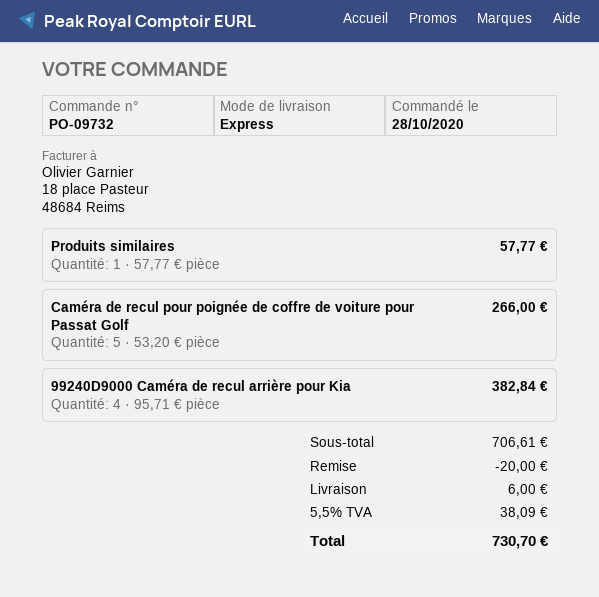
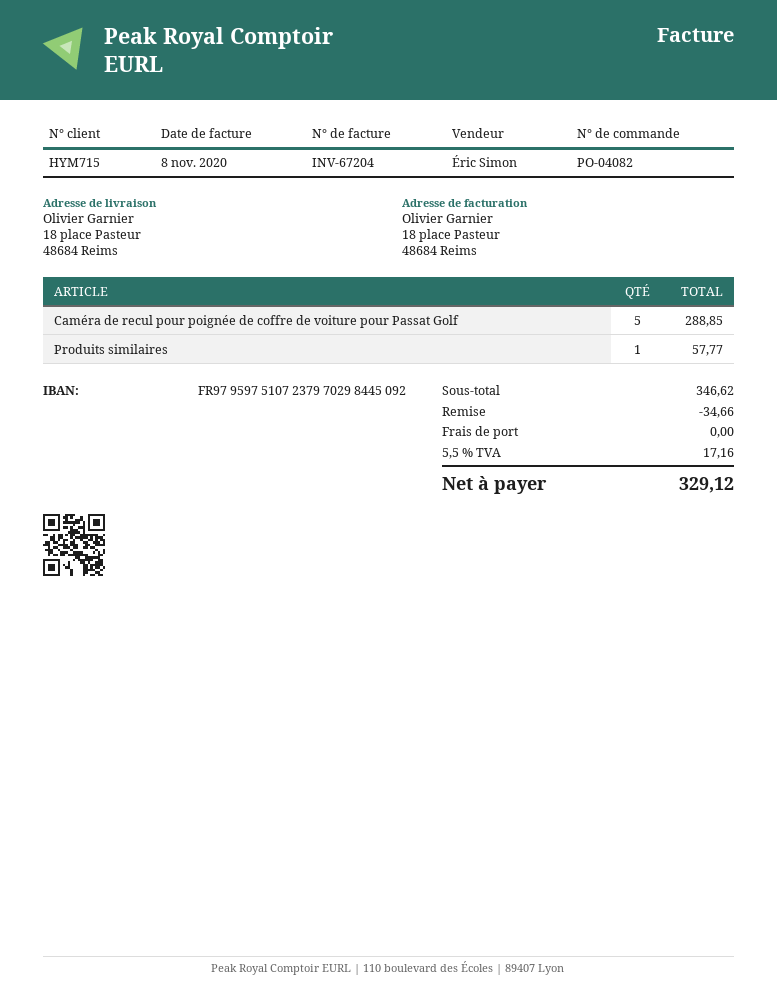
order number: PO-09732 -> PO-04082
Caméra de recul pour poignée de coffre de voiture pour Passat Golf: 5 for 266.00 -> 5 for 288.85
99240D9000 Caméra de recul arrière pour Kia: 4 for 382.84 -> none
subtotal: 706.61 -> 346.62
discount: 20.00 -> 34.66
shipping: 6.00 -> 0.00
tax: 5.5% = 38.09 -> 5.5% = 17.16
total: 730.70 -> 329.12

